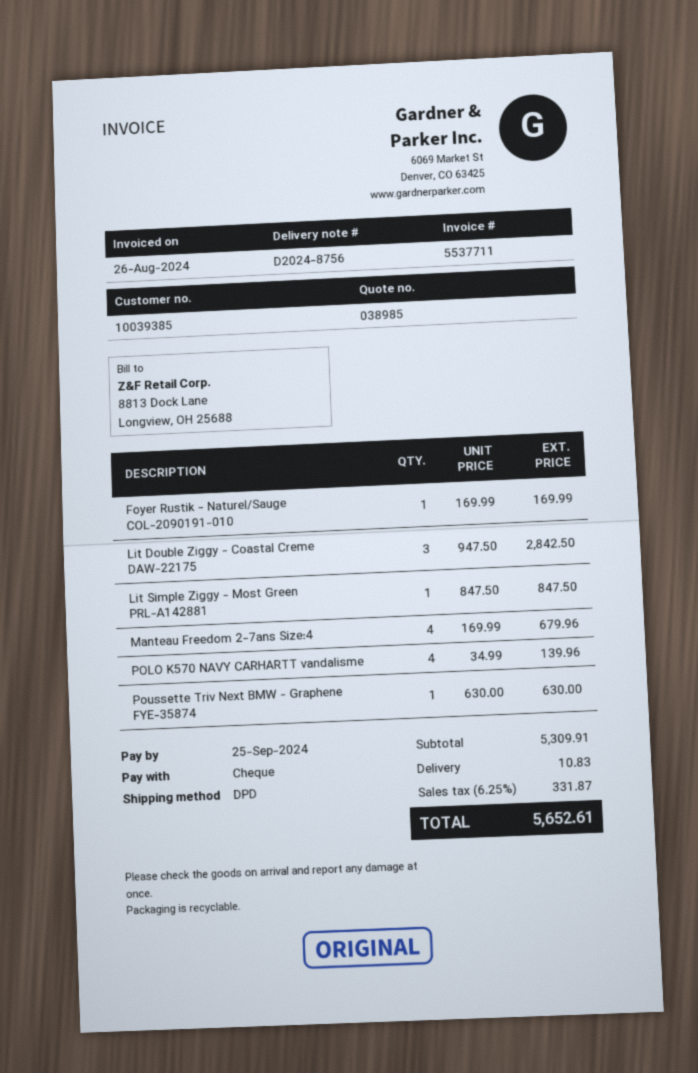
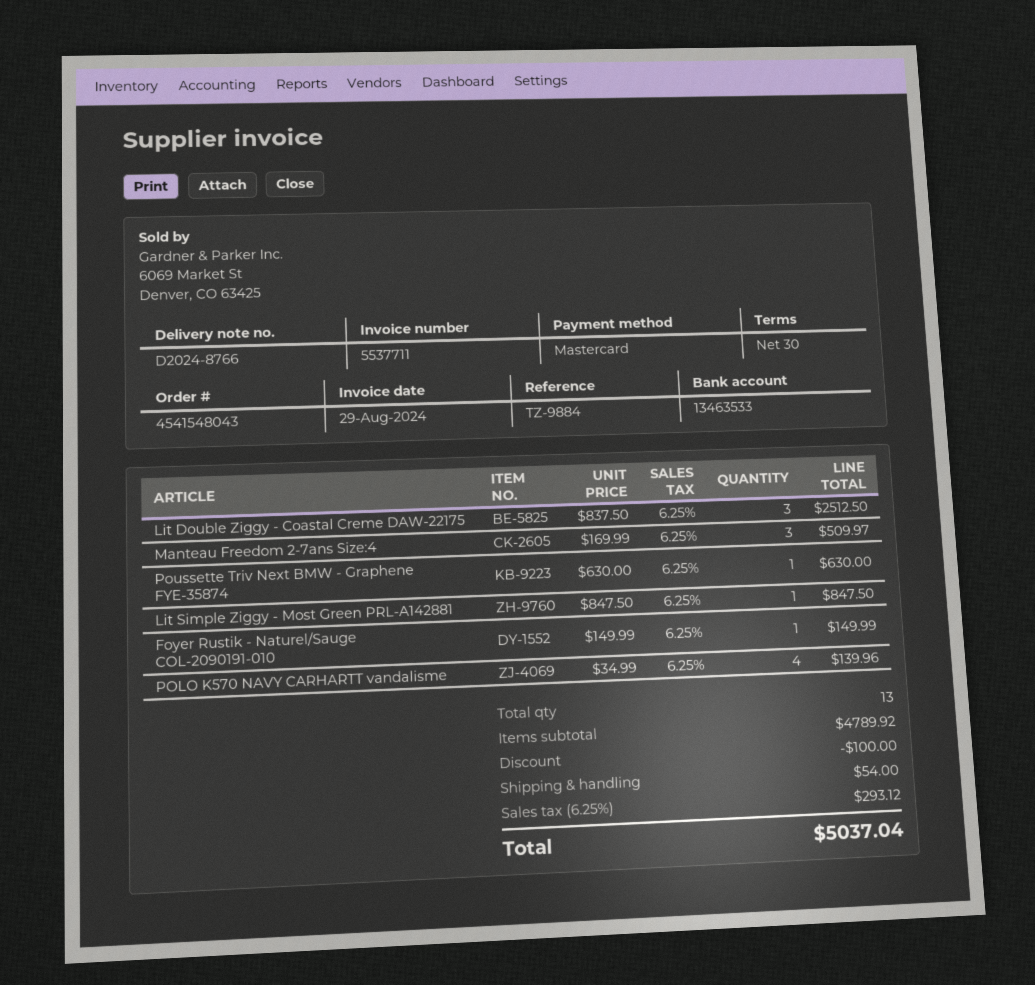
delivery note number: D2024-8756 -> D2024-8766
invoice date: 2024-08-26 -> 2024-08-29
payment method: cheque -> Mastercard
Foyer Rustik - Naturel/Sauge COL-2090191-010: 1 x 169.99 = 169.99 -> 1 x 149.99 = 149.99
Lit Double Ziggy - Coastal Creme DAW-22175: 3 x 947.50 = 2842.50 -> 3 x 837.50 = 2512.50
Manteau Freedom 2-7ans Size:4: 4 x 169.99 = 679.96 -> 3 x 169.99 = 509.97
subtotal: 5309.91 -> 4789.92
discount: none -> 100.00
shipping: 10.83 -> 54.00
tax: 6.25% = 331.87 -> 6.25% = 293.12
total: 5652.61 -> 5037.04

